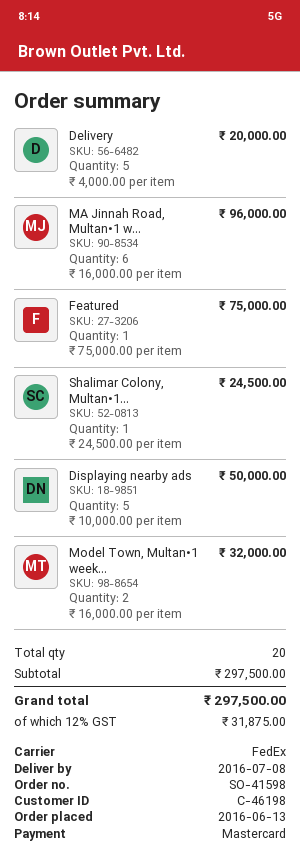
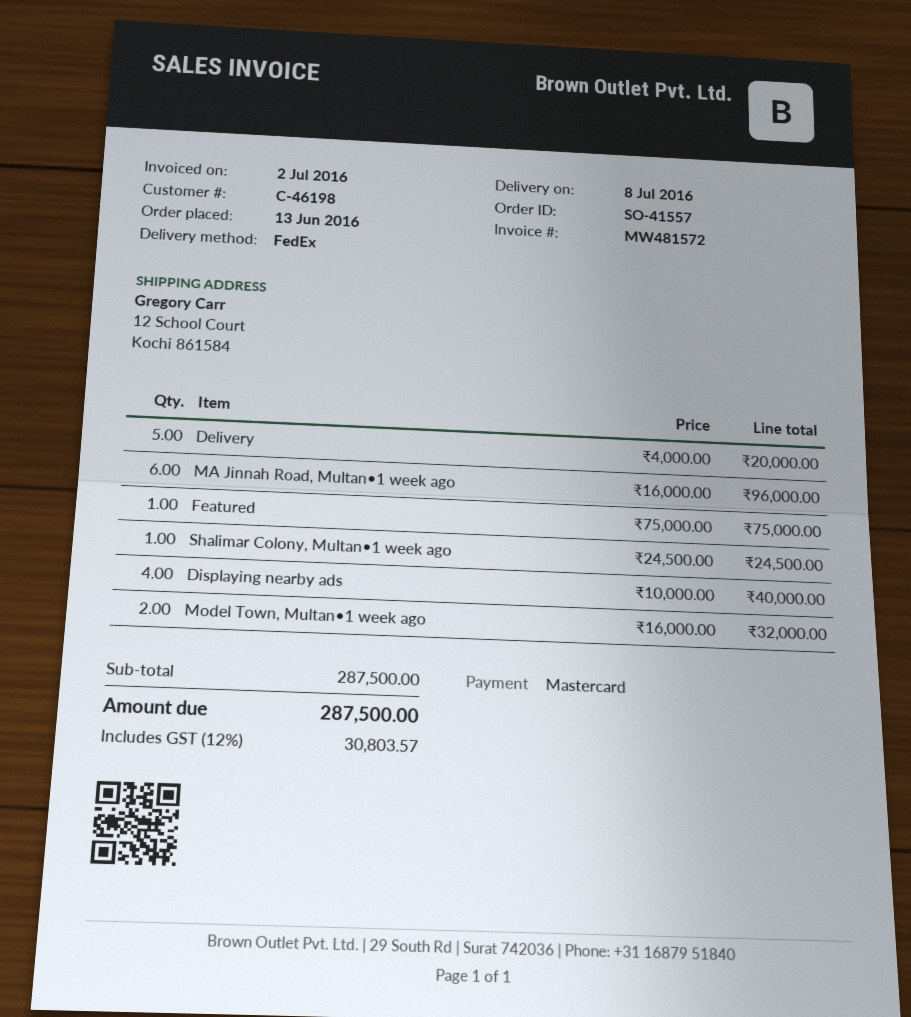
order number: SO-41598 -> SO-41557
Displaying nearby ads: 5 x 10000.00 = 50000.00 -> 4 x 10000.00 = 40000.00
subtotal: 297500.00 -> 287500.00
tax: 12% = 31875.00 -> 12% = 30803.57
total: 297500.00 -> 287500.00

